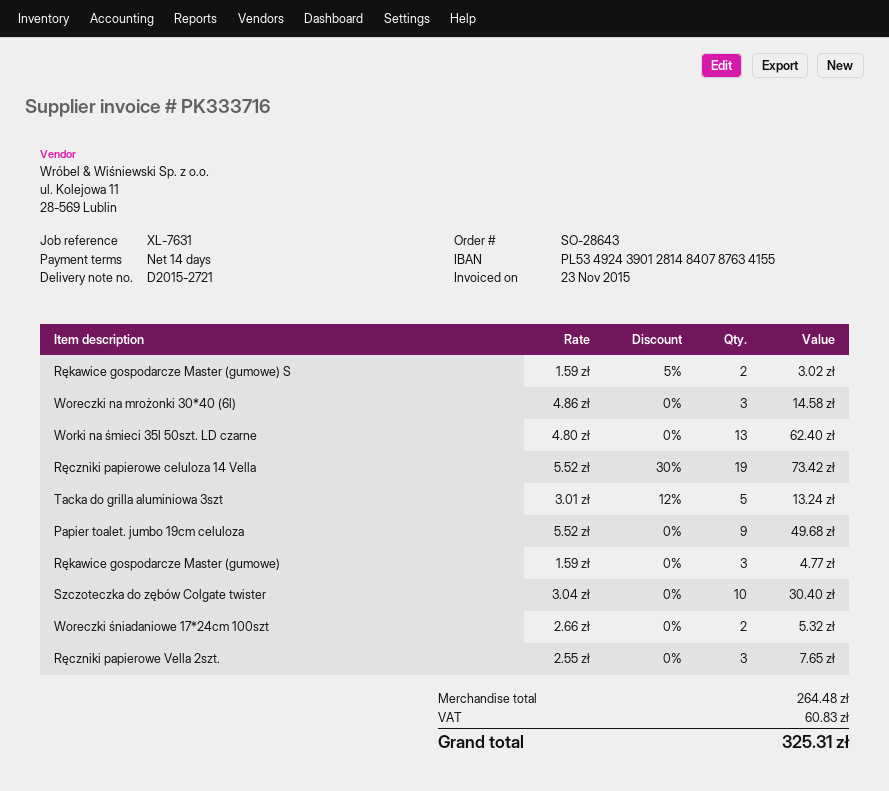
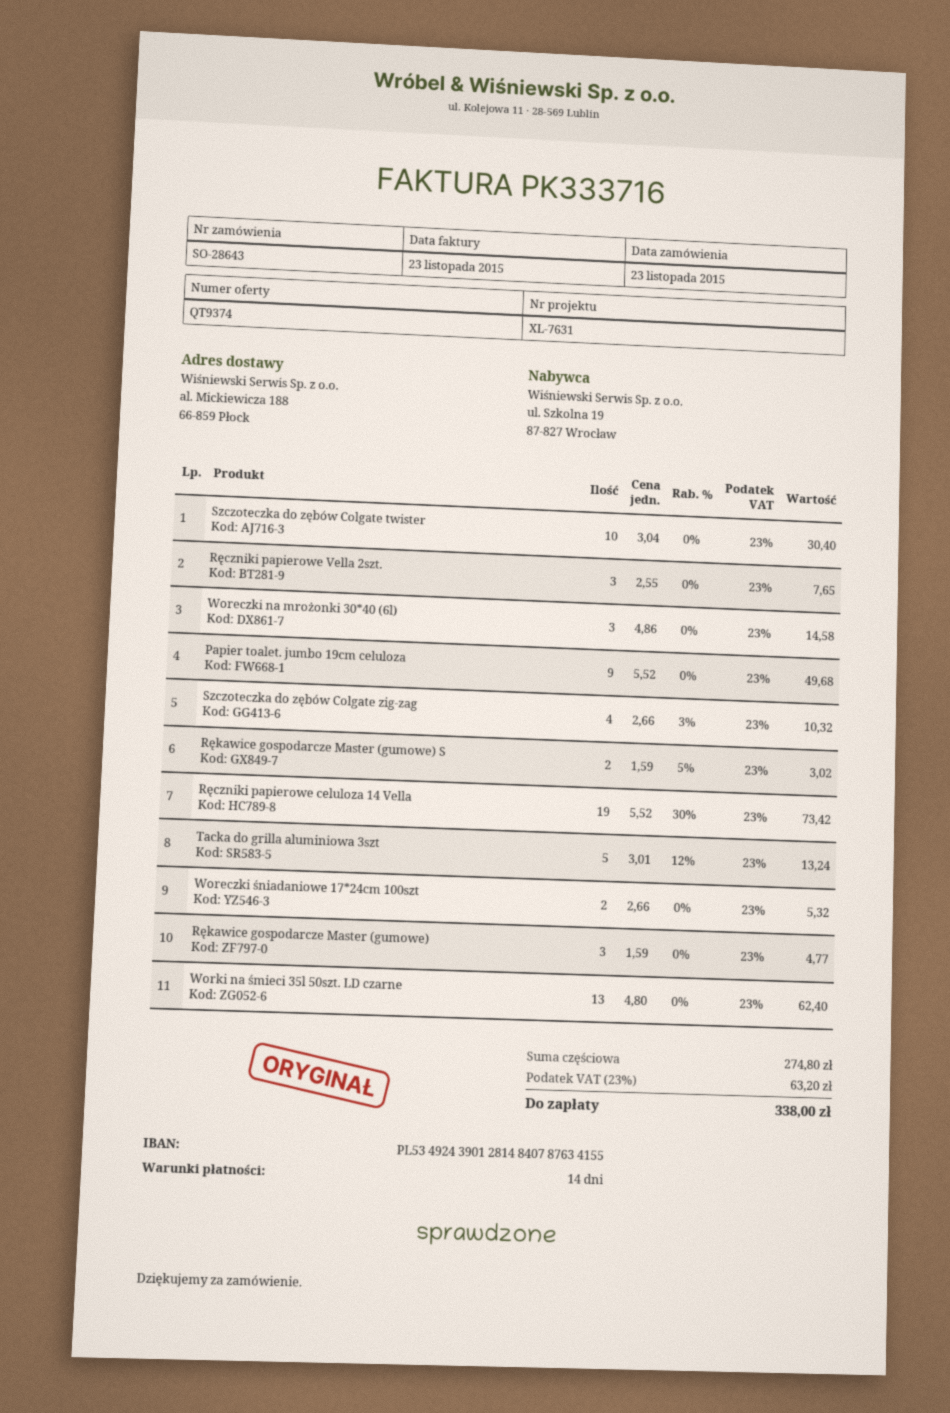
Szczoteczka do zębów Colgate zig-zag: none -> 4 x 2.66 - 3% = 10.32
subtotal: 264.48 -> 274.80
tax: 60.83 -> 63.20
total: 325.31 -> 338.00

